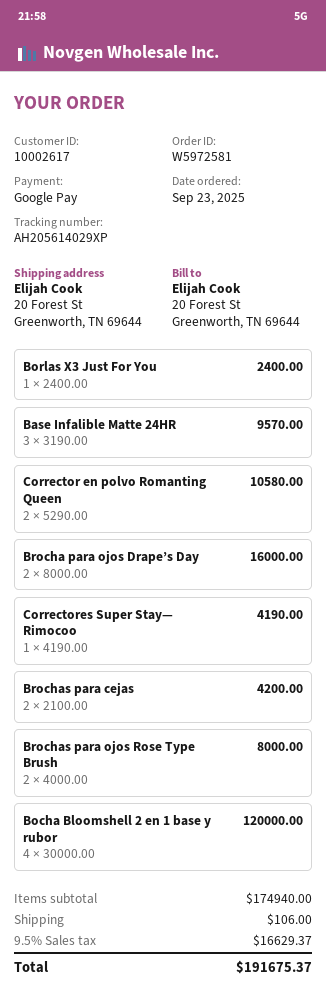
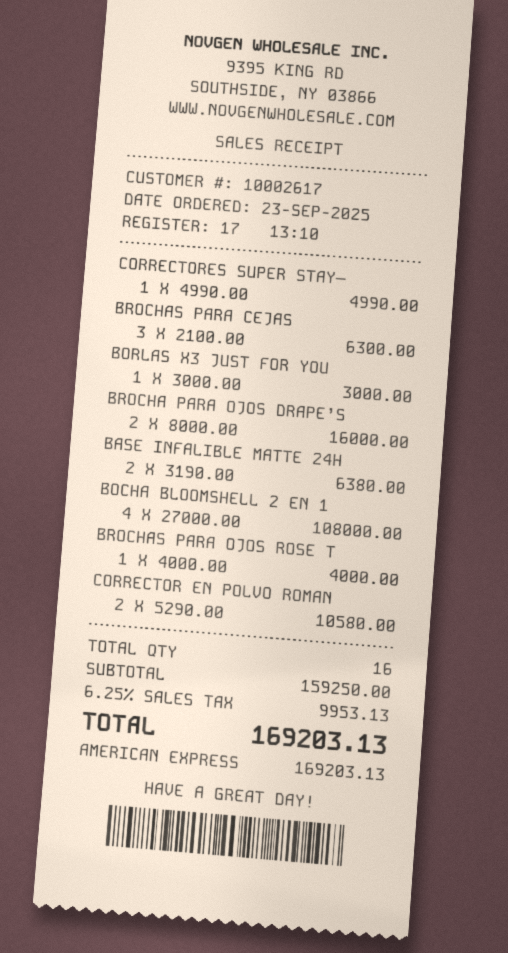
payment method: Google Pay -> American Express
Borlas X3 Just For You: 1 x 2400.00 = 2400.00 -> 1 x 3000.00 = 3000.00
Base Infalible Matte 24HR: 3 x 3190.00 = 9570.00 -> 2 x 3190.00 = 6380.00
Correctores Super Stay— Rimocoo: 1 x 4190.00 = 4190.00 -> 1 x 4990.00 = 4990.00
Brochas para cejas: 2 x 2100.00 = 4200.00 -> 3 x 2100.00 = 6300.00
Brochas para ojos Rose Type Brush: 2 x 4000.00 = 8000.00 -> 1 x 4000.00 = 4000.00
Bocha Bloomshell 2 en 1 base y rubor: 4 x 30000.00 = 120000.00 -> 4 x 27000.00 = 108000.00
subtotal: 174940.00 -> 159250.00
shipping: 106.00 -> none
tax: 9.5% = 16629.37 -> 6.25% = 9953.13
total: 191675.37 -> 169203.13

